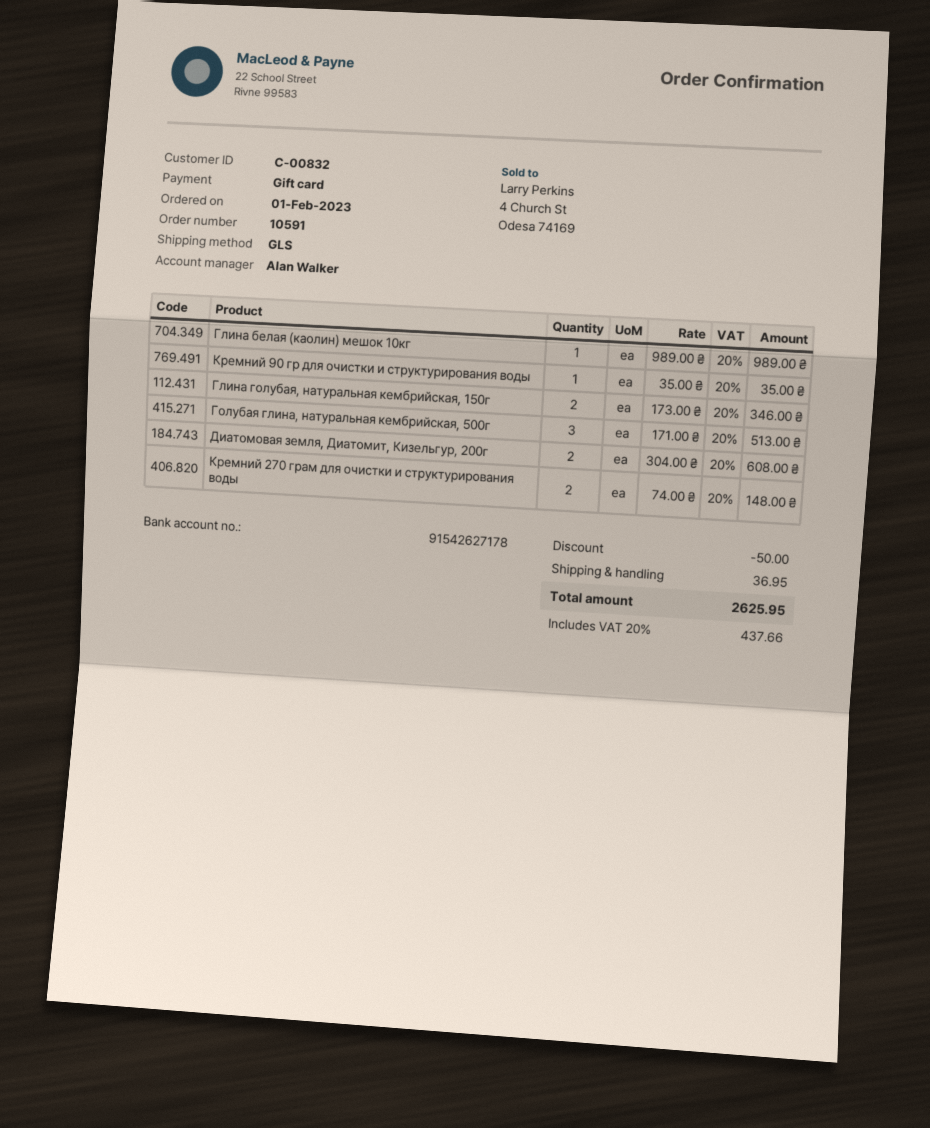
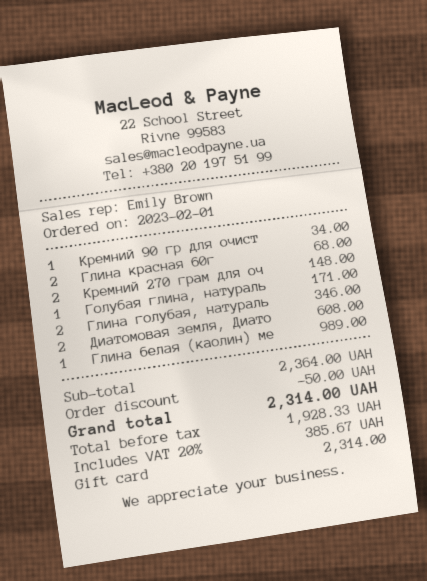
sales rep: Alan Walker -> Emily Brown
Кремний 90 гр для очистки и структурирования воды: 1 for 35.00 -> 1 for 34.00
Голубая глина, натуральная кембрийская, 500г: 3 for 513.00 -> 1 for 171.00
Глина красная 60г: none -> 2 for 68.00
shipping: 36.95 -> none
tax: 20% = 437.66 -> 20% = 385.67
total: 2625.95 -> 2314.00

